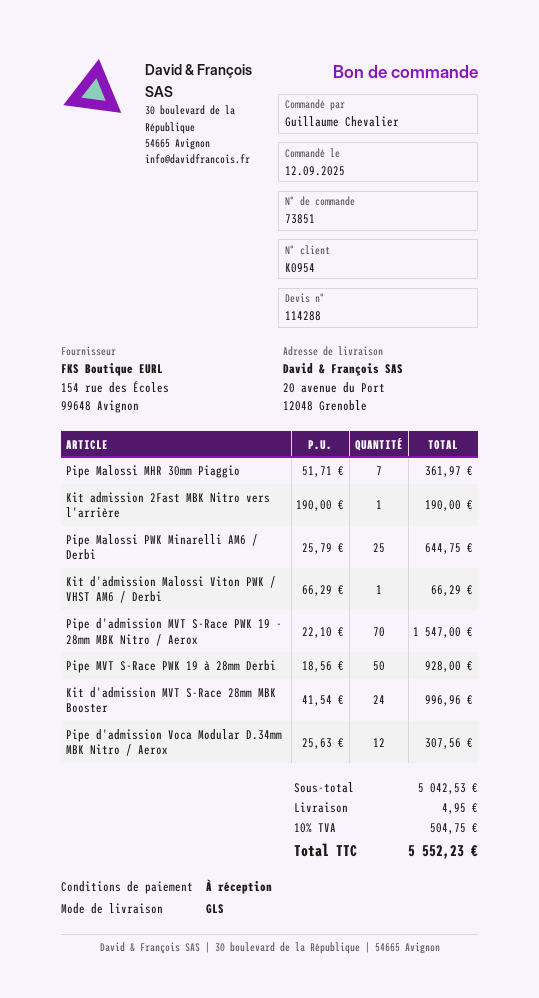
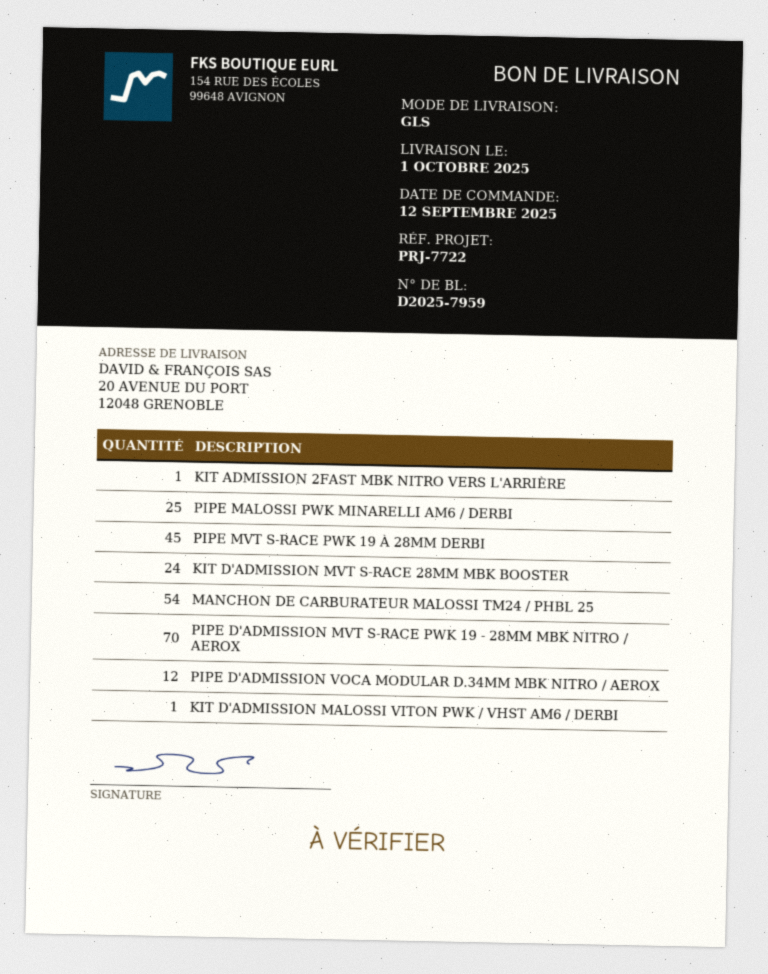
Pipe Malossi MHR 30mm Piaggio: 7 -> none
Pipe MVT S-Race PWK 19 à 28mm Derbi: 50 -> 45
MANCHON DE CARBURATEUR MALOSSI TM24 / PHBL 25: none -> 54

